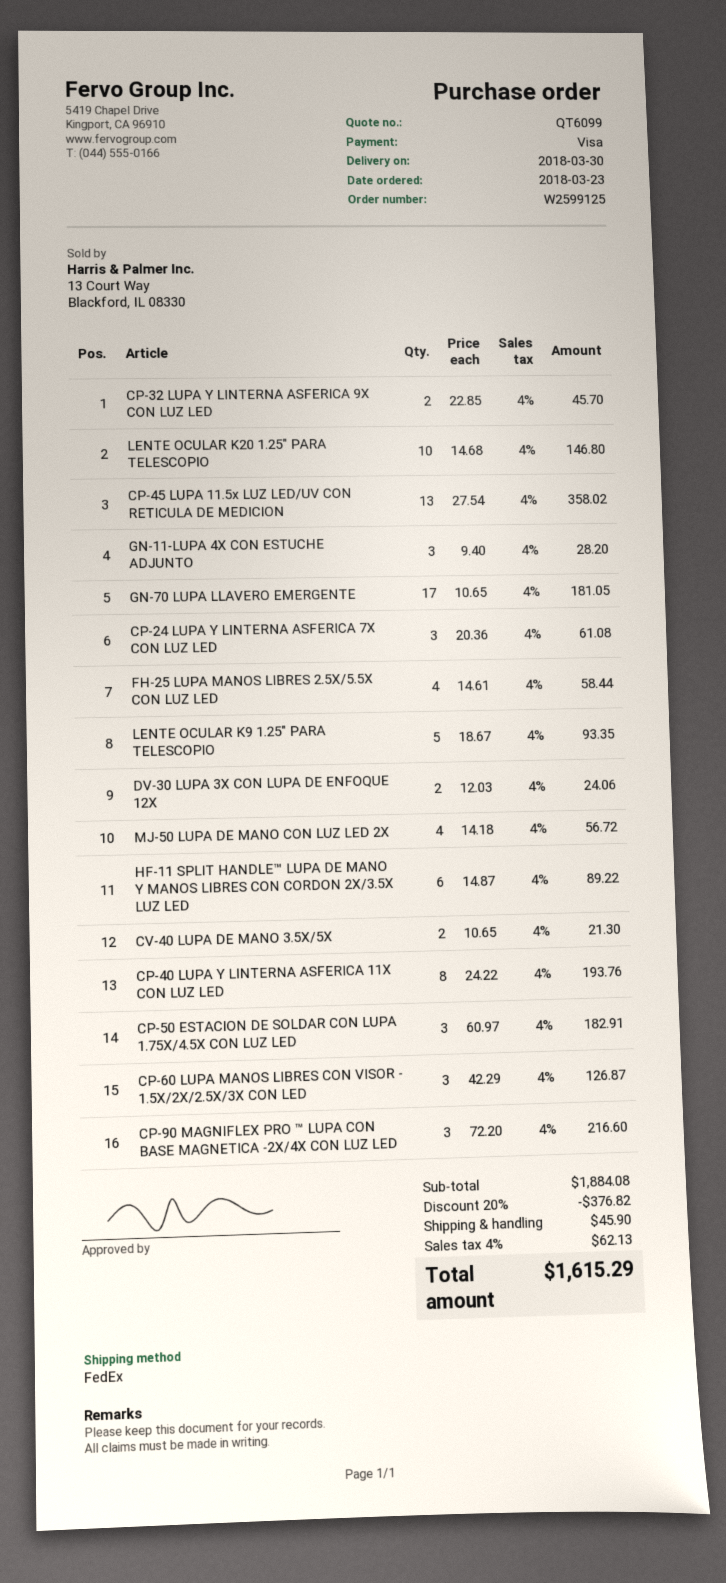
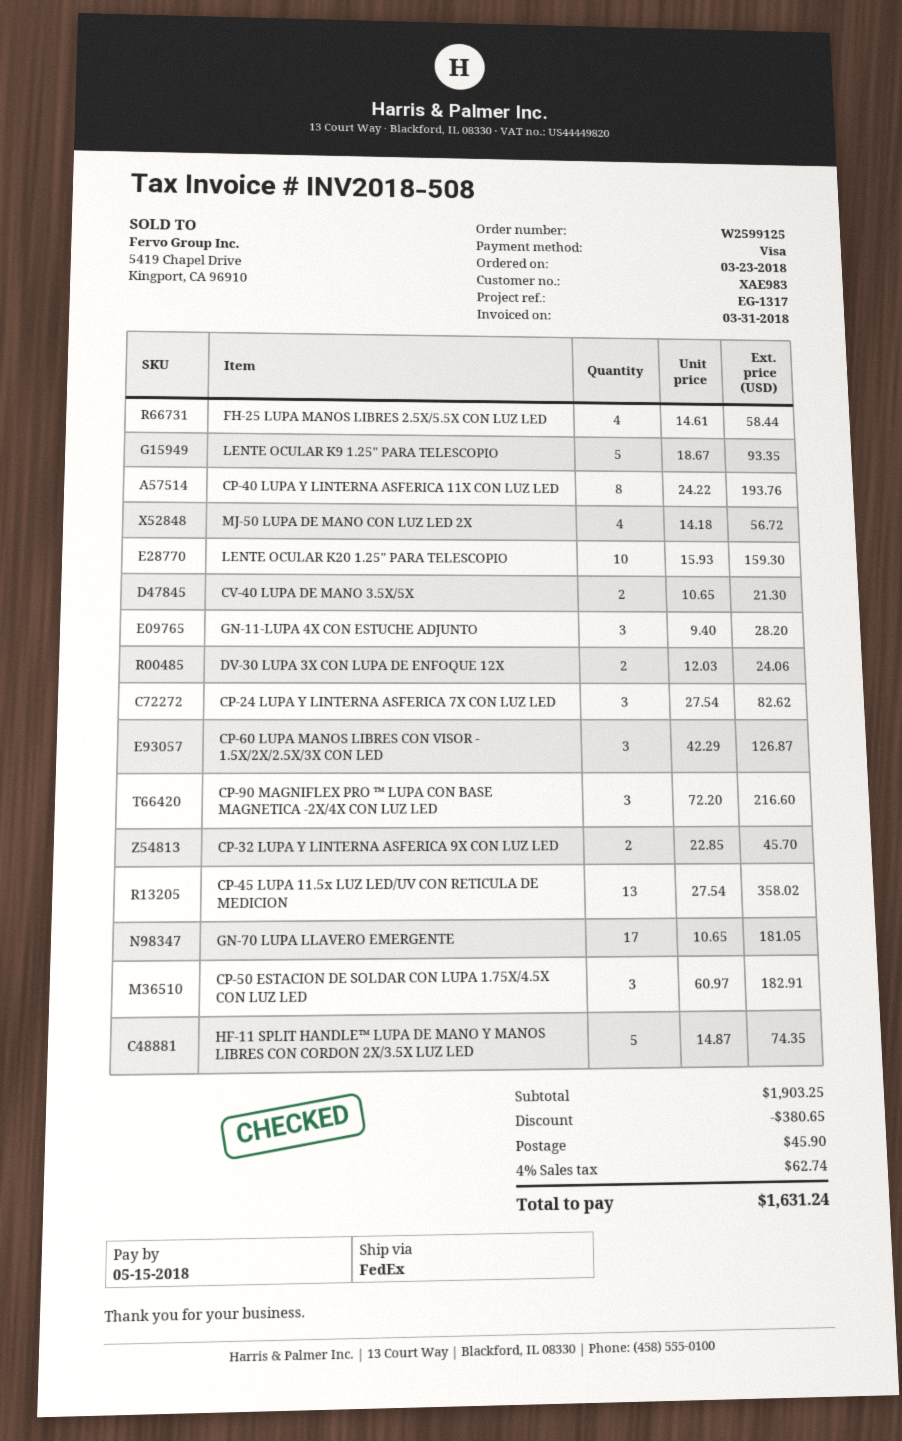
LENTE OCULAR K20 1.25" PARA TELESCOPIO: 10 x 14.68 = 146.80 -> 10 x 15.93 = 159.30
CP-24 LUPA Y LINTERNA ASFERICA 7X CON LUZ LED: 3 x 20.36 = 61.08 -> 3 x 27.54 = 82.62
HF-11 SPLIT HANDLE™ LUPA DE MANO Y MANOS LIBRES CON CORDON 2X/3.5X LUZ LED: 6 x 14.87 = 89.22 -> 5 x 14.87 = 74.35
subtotal: 1884.08 -> 1903.25
discount: 376.82 -> 380.65
tax: 4% = 62.13 -> 4% = 62.74
total: 1615.29 -> 1631.24

